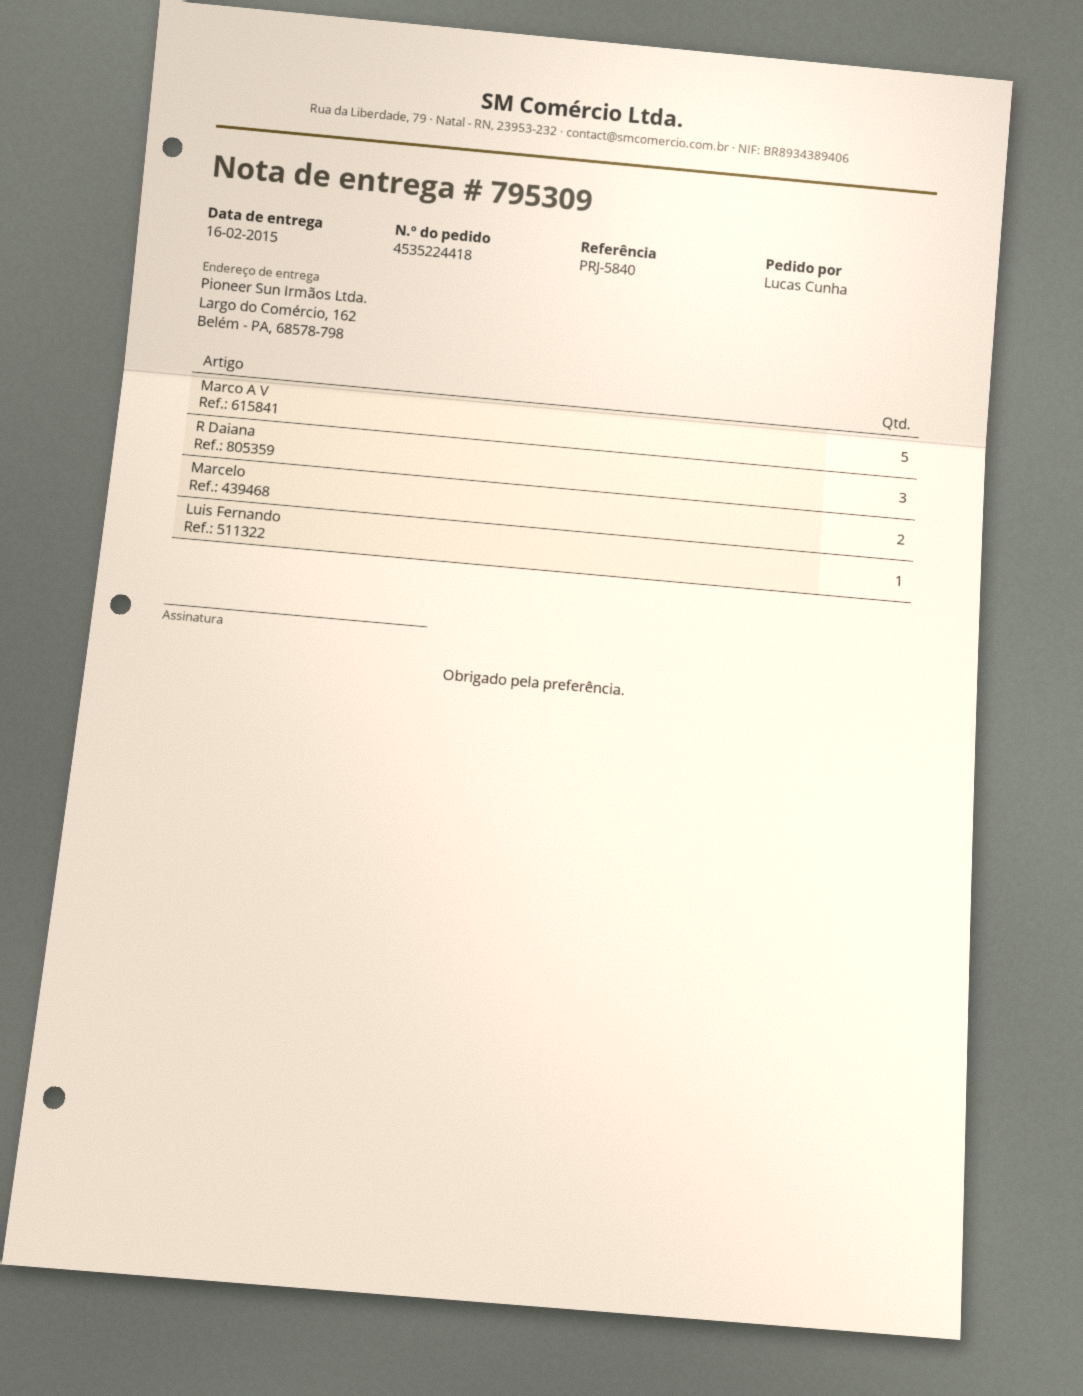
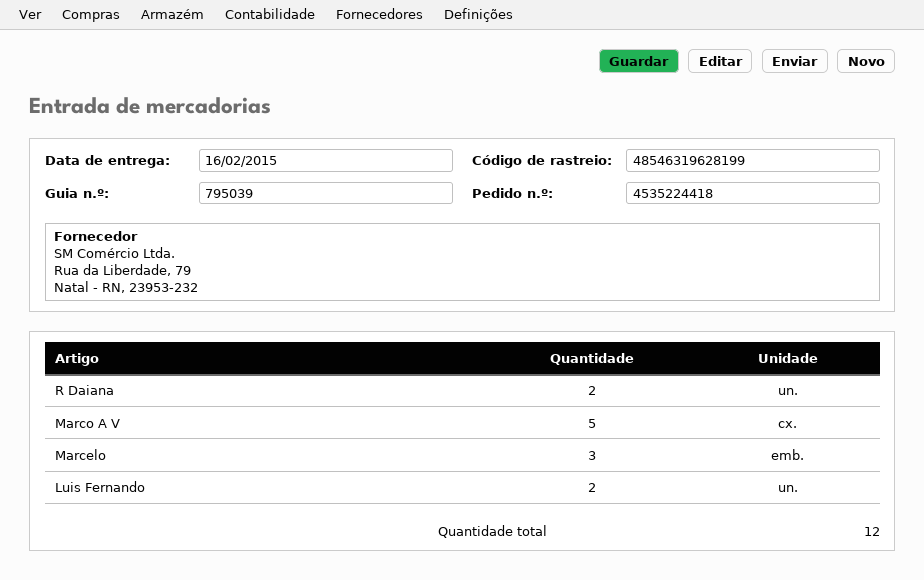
delivery note number: 795309 -> 795039
R Daiana: 3 -> 2
Marcelo: 2 -> 3
Luis Fernando: 1 -> 2

